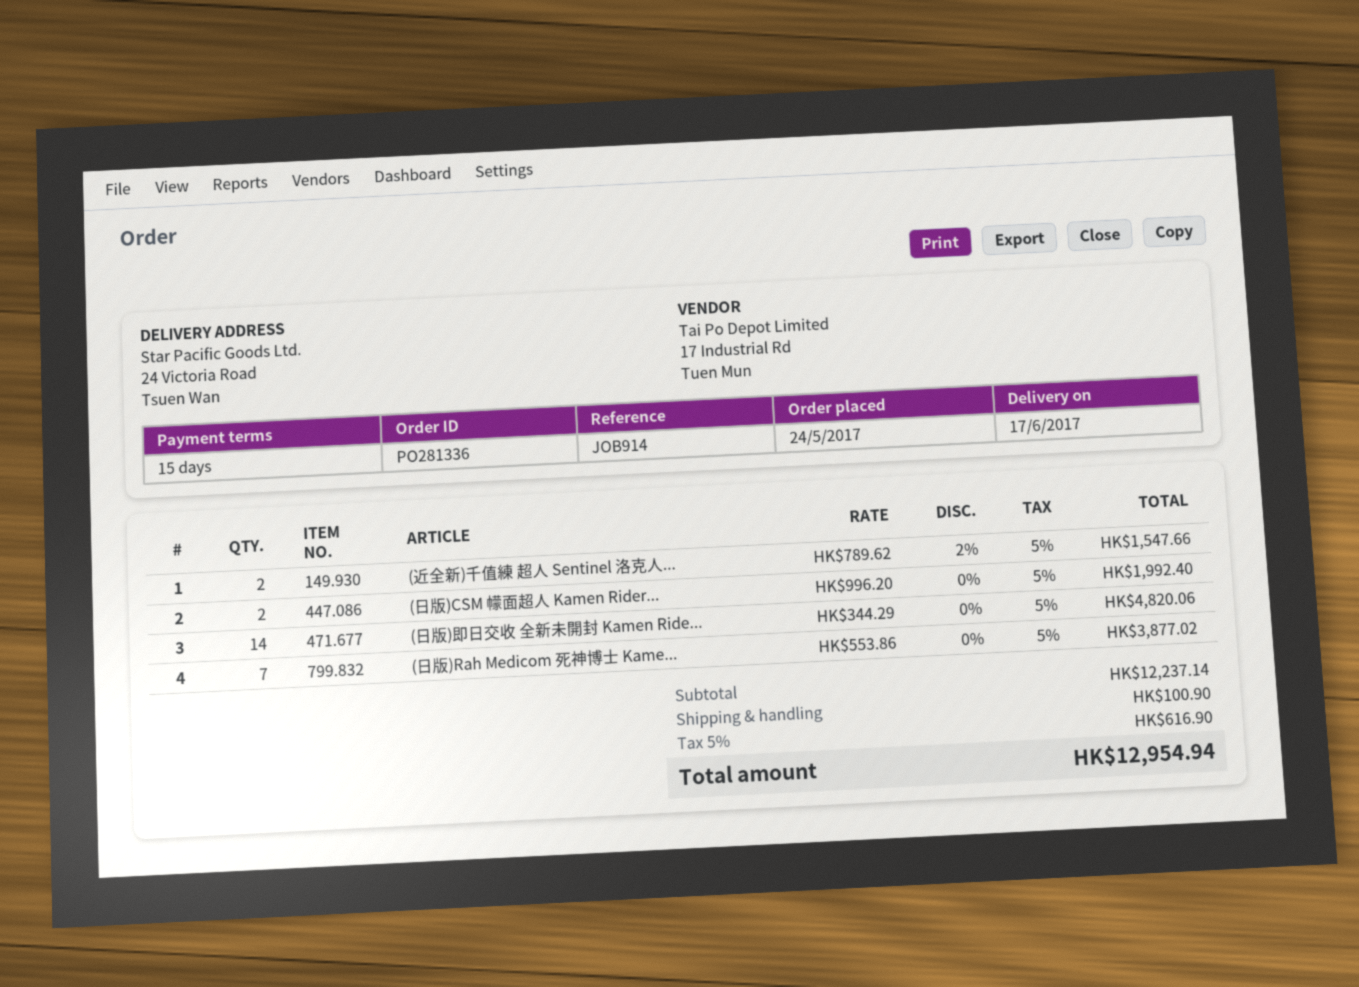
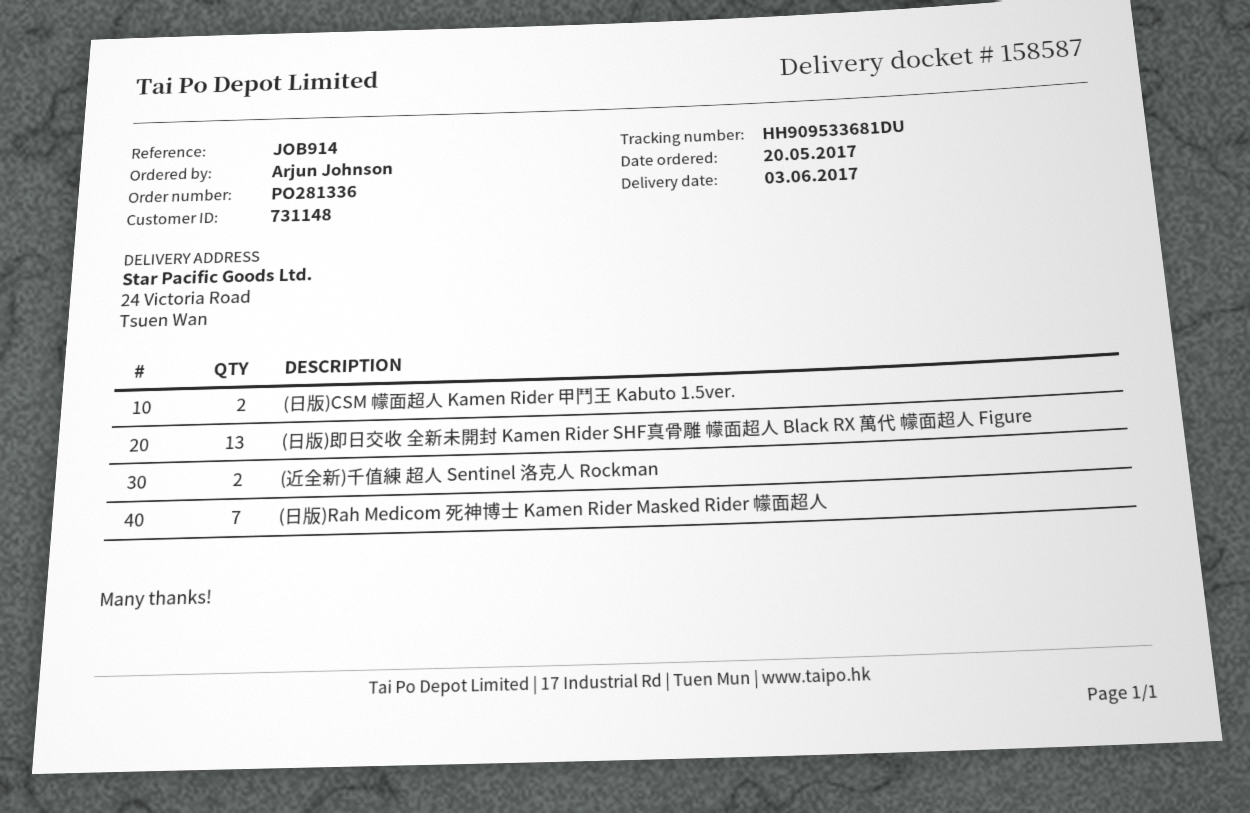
order date: 2017-05-24 -> 2017-05-20
delivery date: 2017-06-17 -> 2017-06-03
(日版)即日交收 全新未開封 Kamen Ride...: 14 -> 13

